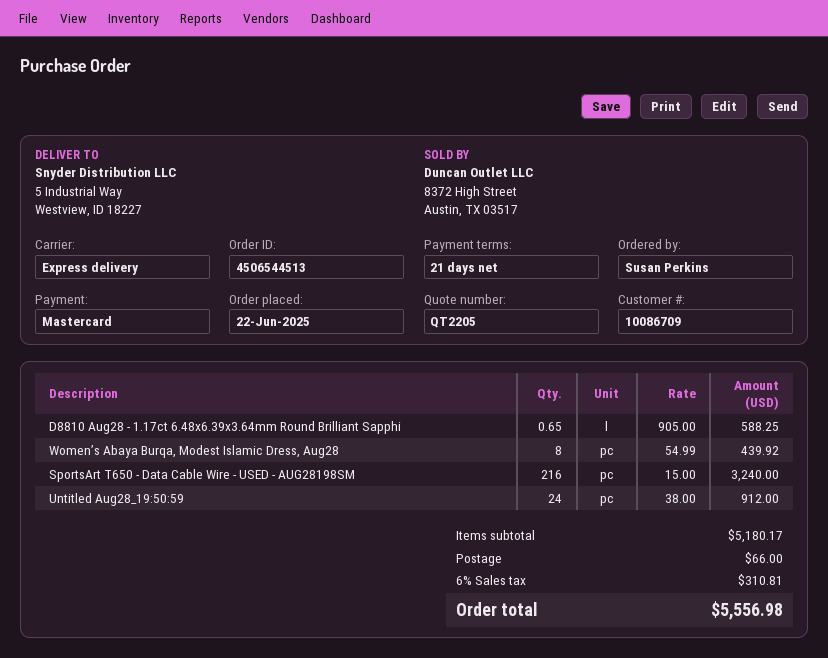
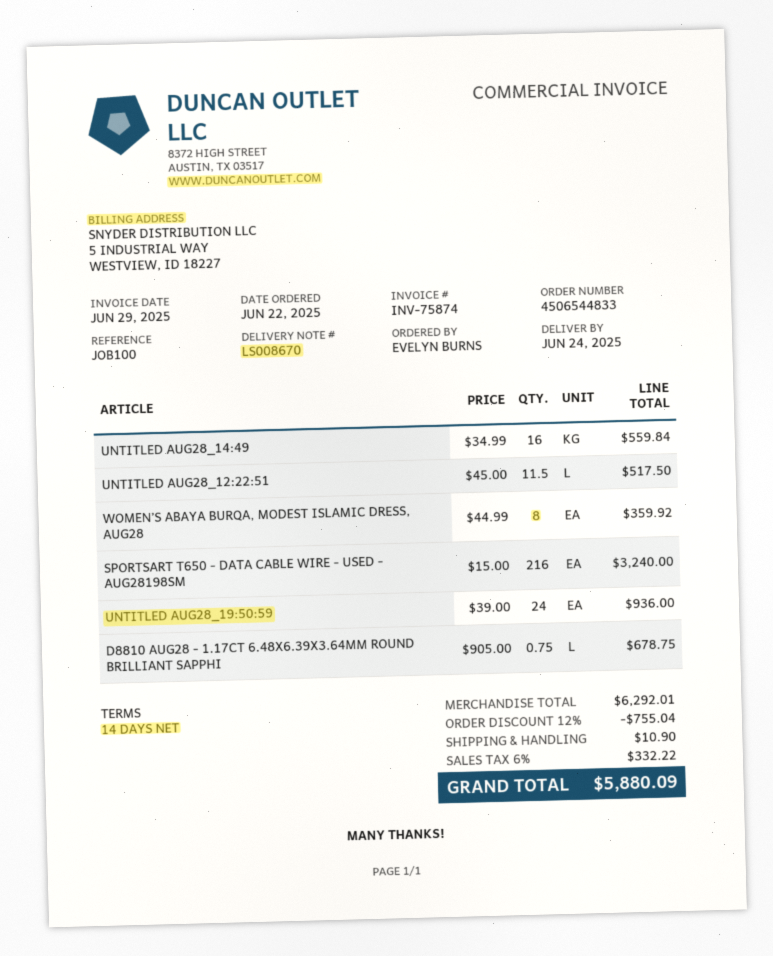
order number: 4506544513 -> 4506544833
payment terms: 21 days -> 14 days
ordered by: Susan Perkins -> EVELYN BURNS
D8810 Aug28 - 1.17ct 6.48x6.39x3.64mm Round Brilliant Sapphi: 0.65 x 905.00 = 588.25 -> 0.75 x 905.00 = 678.75
Women’s Abaya Burqa, Modest Islamic Dress, Aug28: 8 x 54.99 = 439.92 -> 8 x 44.99 = 359.92
Untitled Aug28_19:50:59: 24 x 38.00 = 912.00 -> 24 x 39.00 = 936.00
UNTITLED AUG28_14:49: none -> 16 x 34.99 = 559.84
UNTITLED AUG28_12:22:51: none -> 11.5 x 45.00 = 517.50
subtotal: 5180.17 -> 6292.01
discount: none -> 12% = 755.04
shipping: 66.00 -> 10.90
tax: 6% = 310.81 -> 6% = 332.22
total: 5556.98 -> 5880.09

